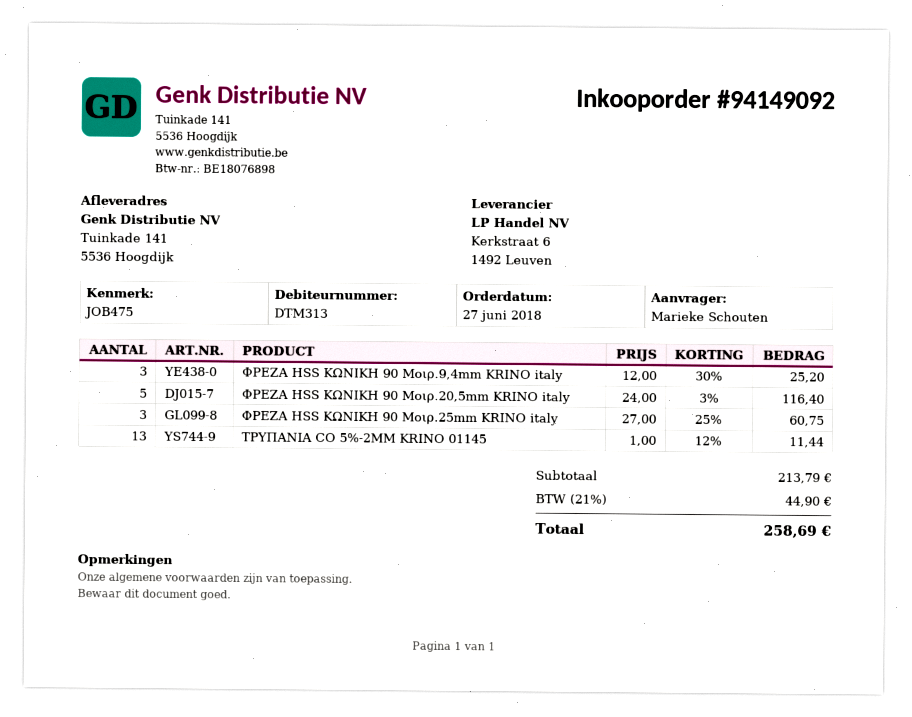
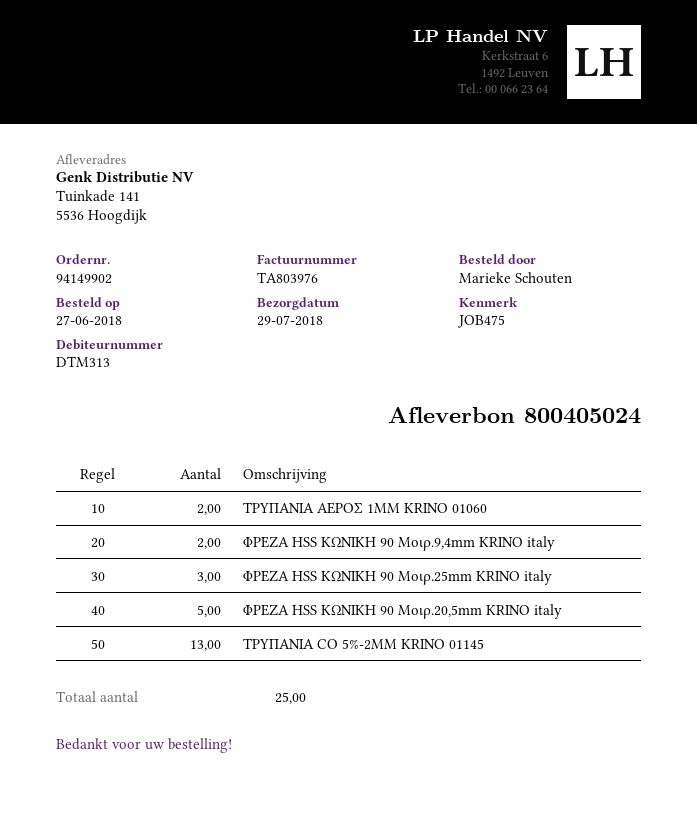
order number: 94149092 -> 94149902
ΦΡΕΖΑ HSS ΚΩΝΙΚΗ 90 Μοιρ.9,4mm KRINO italy: 3 -> 2
ΤΡΥΠΑΝΙΑ ΑΕΡΟΣ 1MM KRINO 01060: none -> 2

